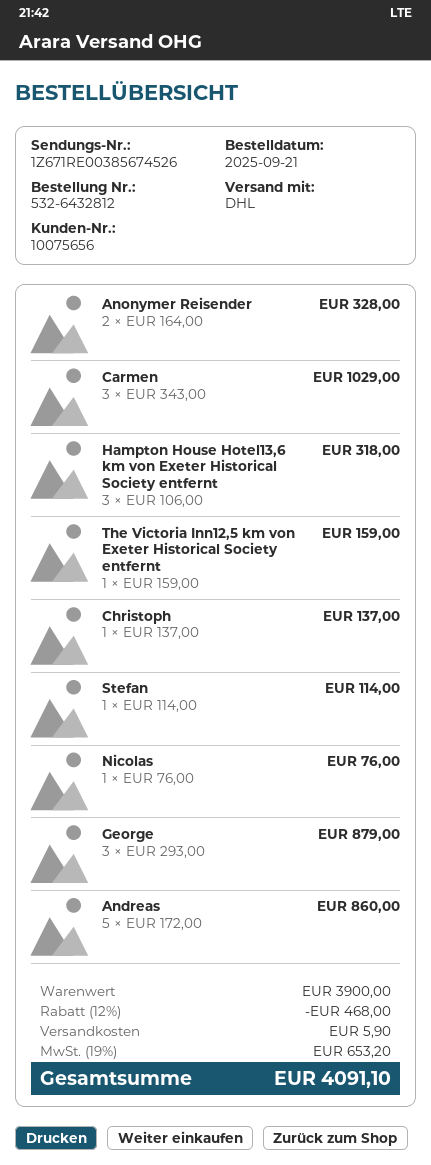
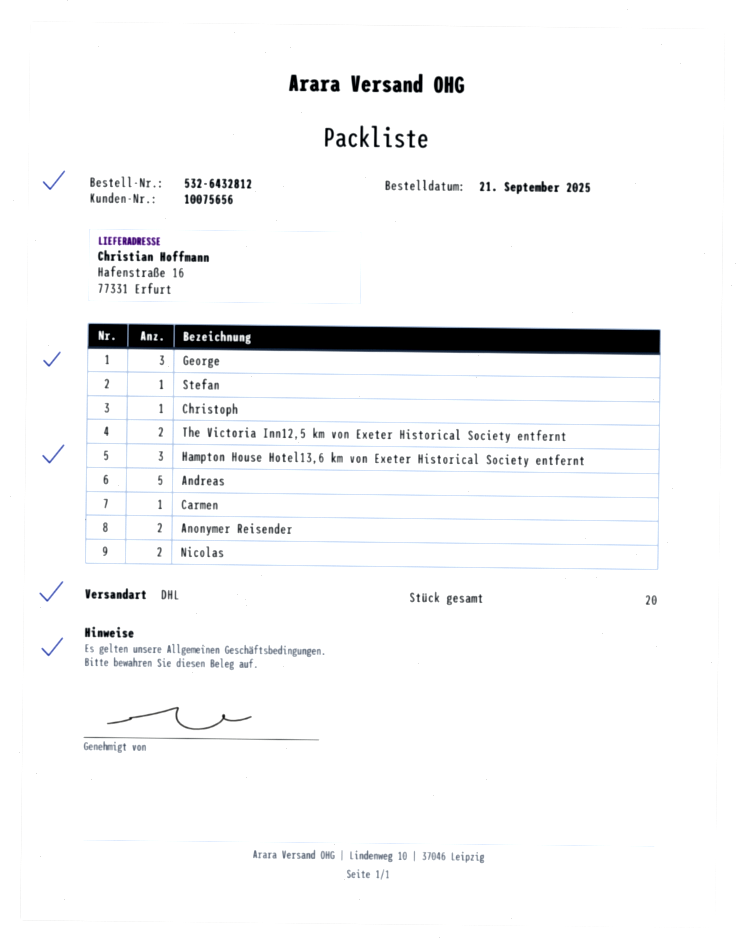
Carmen: 3 -> 1
The Victoria Inn12,5 km von Exeter Historical Society entfernt: 1 -> 2
Nicolas: 1 -> 2

